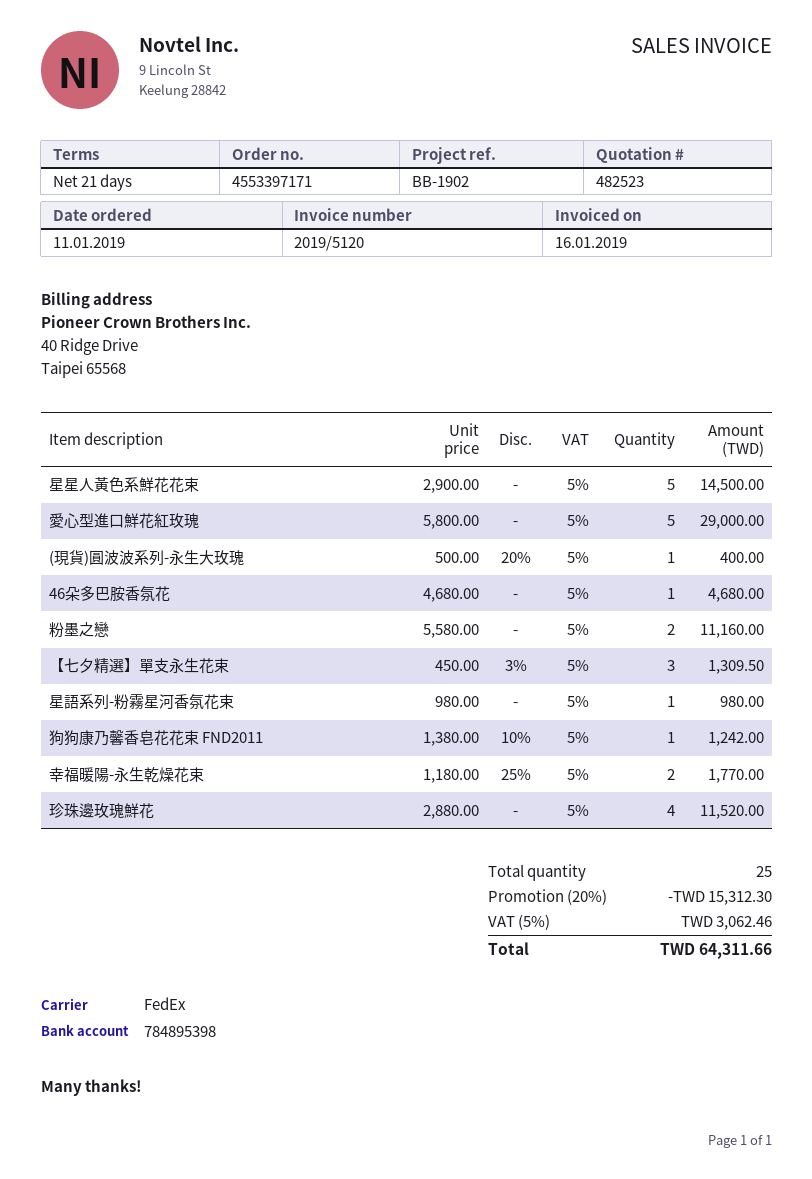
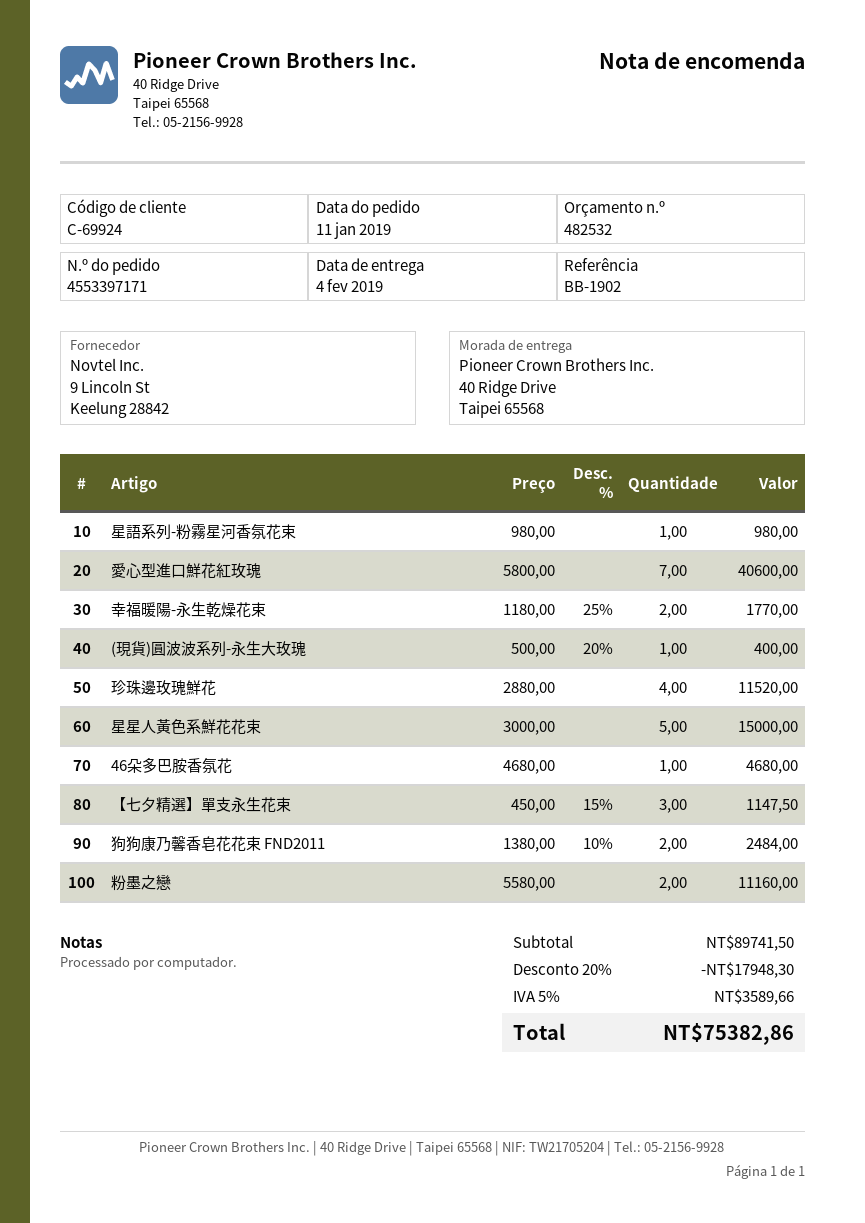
quote number: 482523 -> 482532
星星人黃色系鮮花花束: 5 x 2900.00 = 14500.00 -> 5 x 3000.00 = 15000.00
愛心型進口鮮花紅玫瑰: 5 x 5800.00 = 29000.00 -> 7 x 5800.00 = 40600.00
【七夕精選】單支永生花束: 3 x 450.00 - 3% = 1309.50 -> 3 x 450.00 - 15% = 1147.50
狗狗康乃馨香皂花花束 FND2011: 1 x 1380.00 - 10% = 1242.00 -> 2 x 1380.00 - 10% = 2484.00
discount: 20% = 15312.30 -> 20% = 17948.30
tax: 5% = 3062.46 -> 5% = 3589.66
total: 64311.66 -> 75382.86

